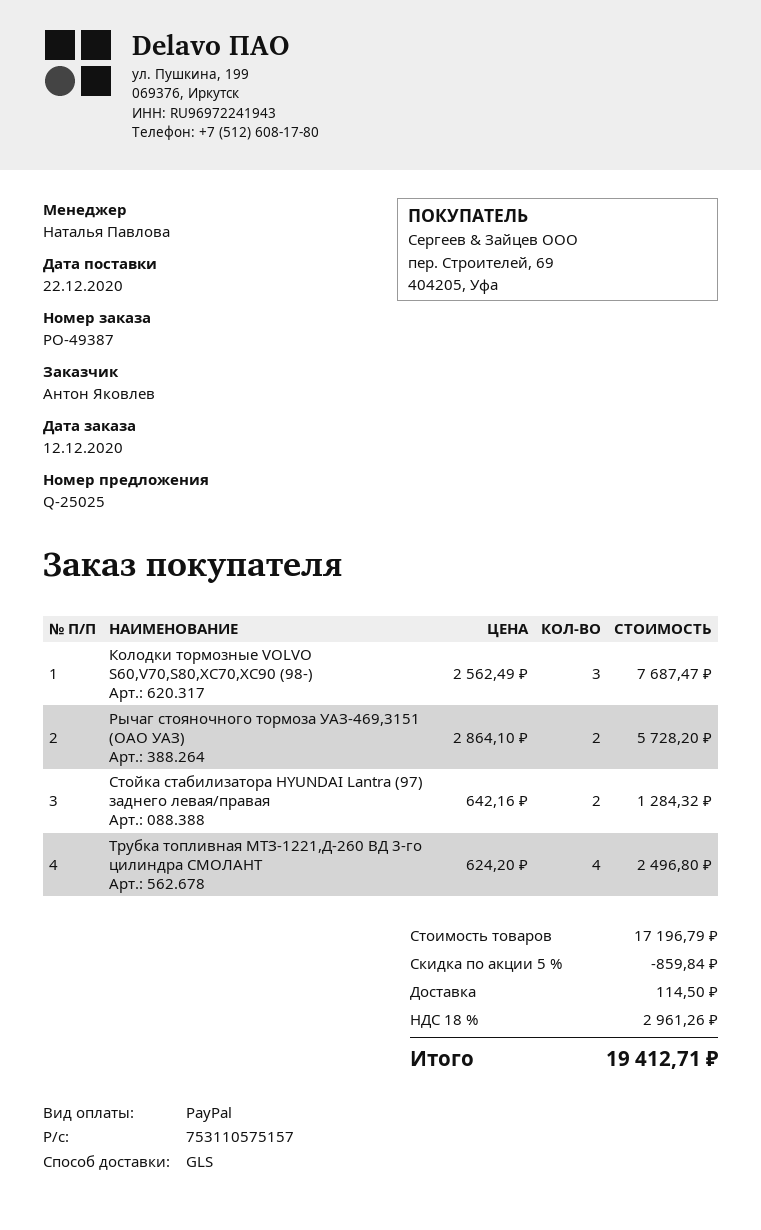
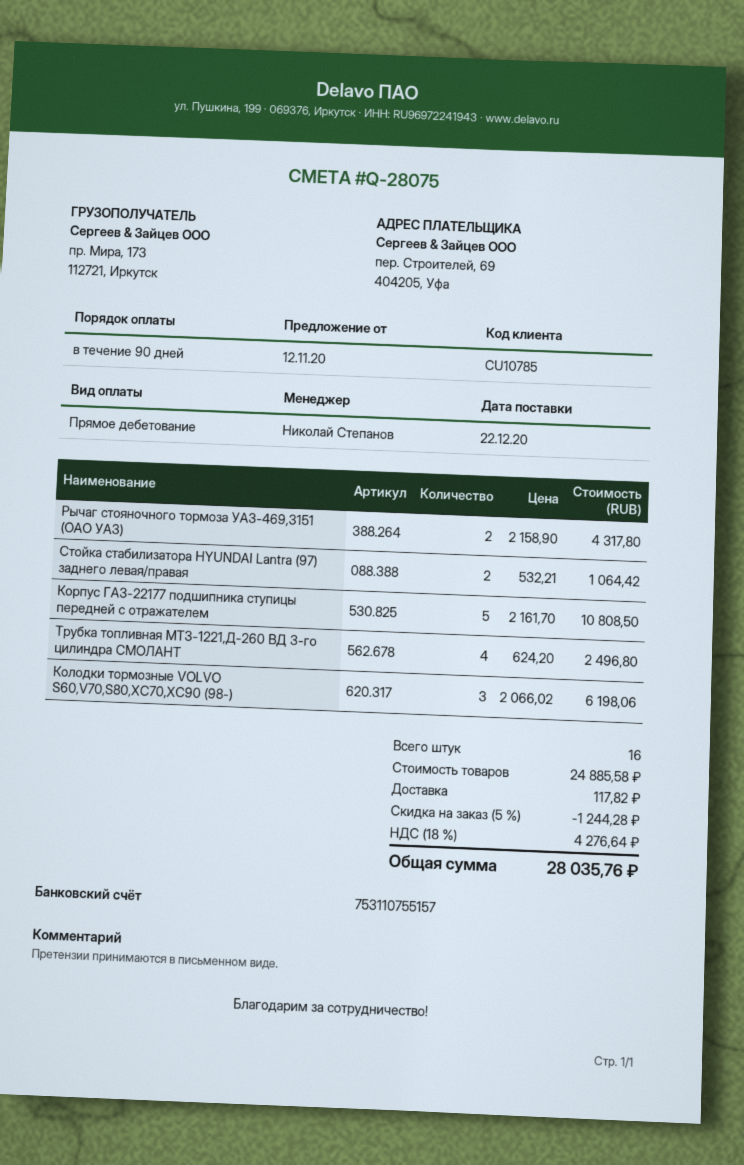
quote number: Q-25025 -> Q-28075
sales rep: Наталья Павлова -> Николай Степанов
payment method: PayPal -> direct debit
bank account: 753110575157 -> 753110755157
Колодки тормозные VOLVO S60,V70,S80,XC70,XC90 (98-): 3 x 2562.49 = 7687.47 -> 3 x 2066.02 = 6198.06
Рычаг стояночного тормоза УАЗ-469,3151 (ОАО УАЗ): 2 x 2864.10 = 5728.20 -> 2 x 2158.90 = 4317.80
Стойка стабилизатора HYUNDAI Lantra (97) заднего левая/правая: 2 x 642.16 = 1284.32 -> 2 x 532.21 = 1064.42
Корпус ГАЗ-22177 подшипника ступицы передней с отражателем: none -> 5 x 2161.70 = 10808.50
subtotal: 17196.79 -> 24885.58
discount: 5% = 859.84 -> 5% = 1244.28
shipping: 114.50 -> 117.82
tax: 18% = 2961.26 -> 18% = 4276.64
total: 19412.71 -> 28035.76

